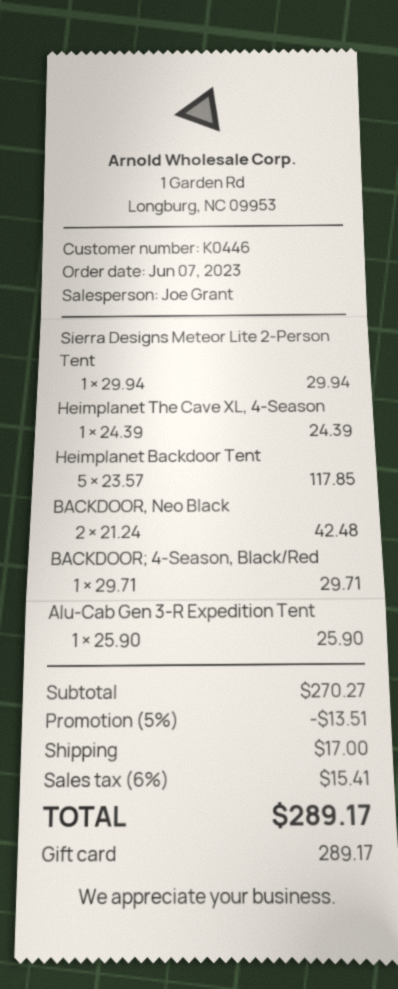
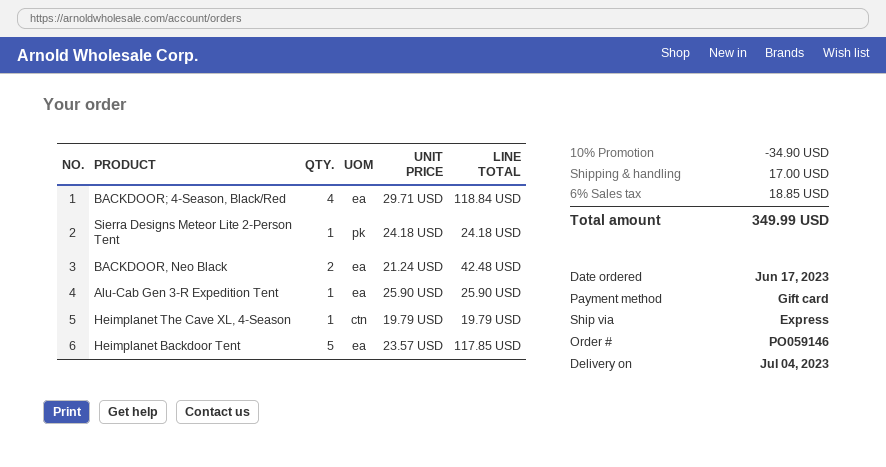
order date: 2023-06-07 -> 2023-06-17
Sierra Designs Meteor Lite 2-Person Tent: 1 x 29.94 = 29.94 -> 1 x 24.18 = 24.18
Heimplanet The Cave XL, 4-Season: 1 x 24.39 = 24.39 -> 1 x 19.79 = 19.79
BACKDOOR; 4-Season, Black/Red: 1 x 29.71 = 29.71 -> 4 x 29.71 = 118.84
discount: 5% = 13.51 -> 10% = 34.90
tax: 6% = 15.41 -> 6% = 18.85
total: 289.17 -> 349.99

